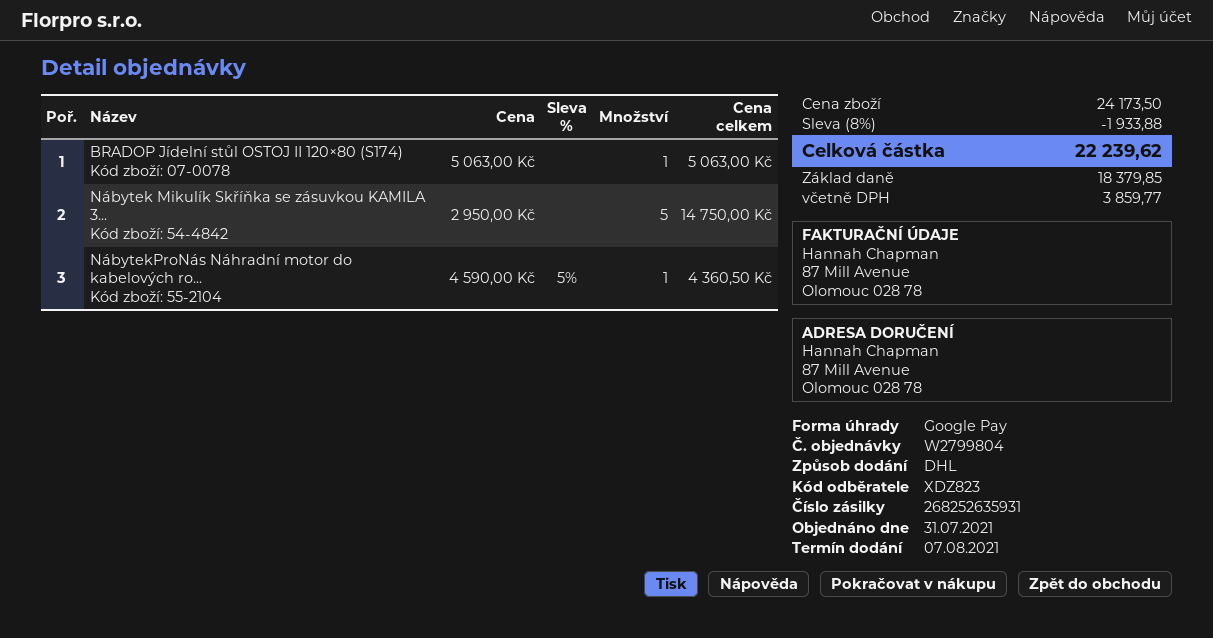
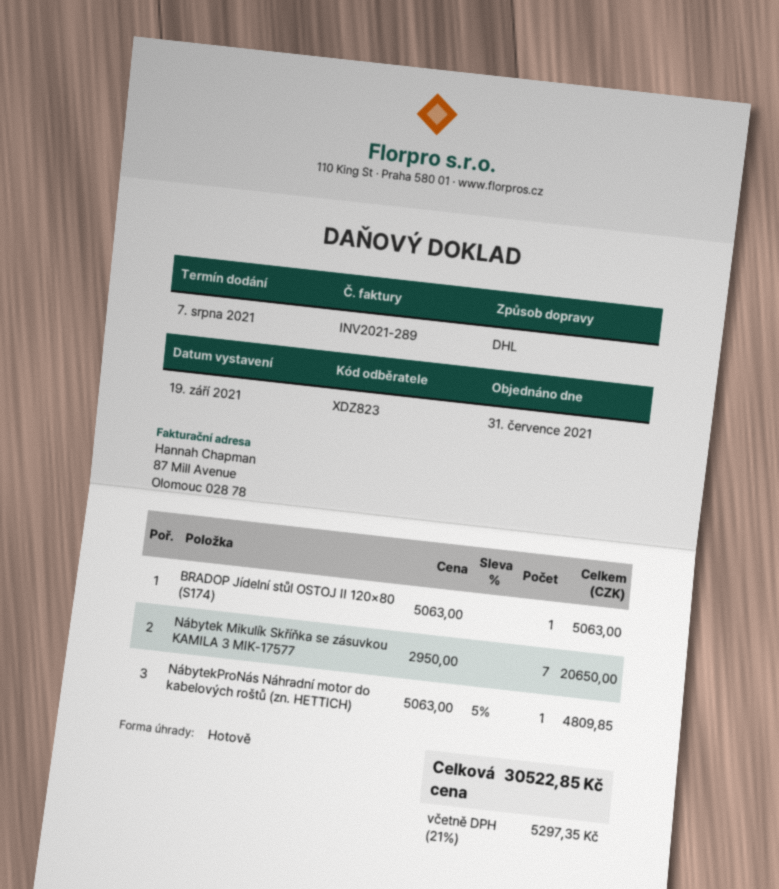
payment method: Google Pay -> cash
Nábytek Mikulík Skříňka se zásuvkou KAMILA 3...: 5 x 2950.00 = 14750.00 -> 7 x 2950.00 = 20650.00
NábytekProNás Náhradní motor do kabelových ro...: 1 x 4590.00 - 5% = 4360.50 -> 1 x 5063.00 - 5% = 4809.85
discount: 8% = 1933.88 -> none
tax: 3859.77 -> 5297.35
total: 22239.62 -> 30522.85

